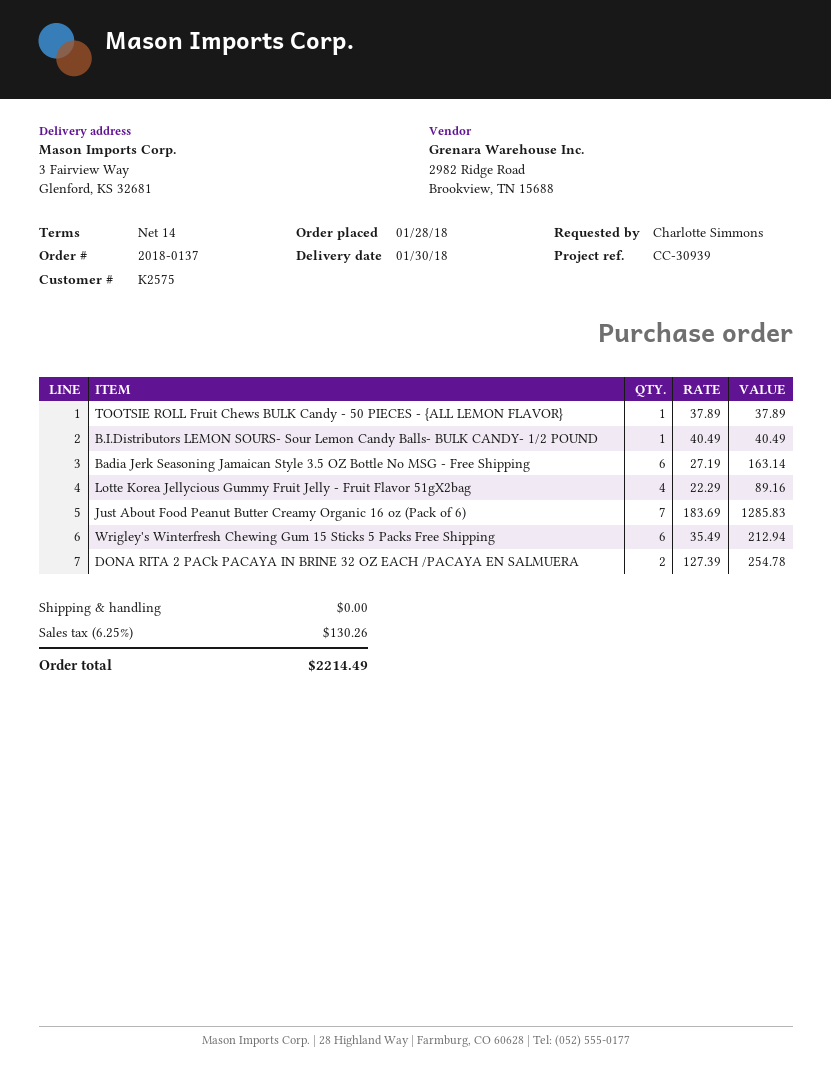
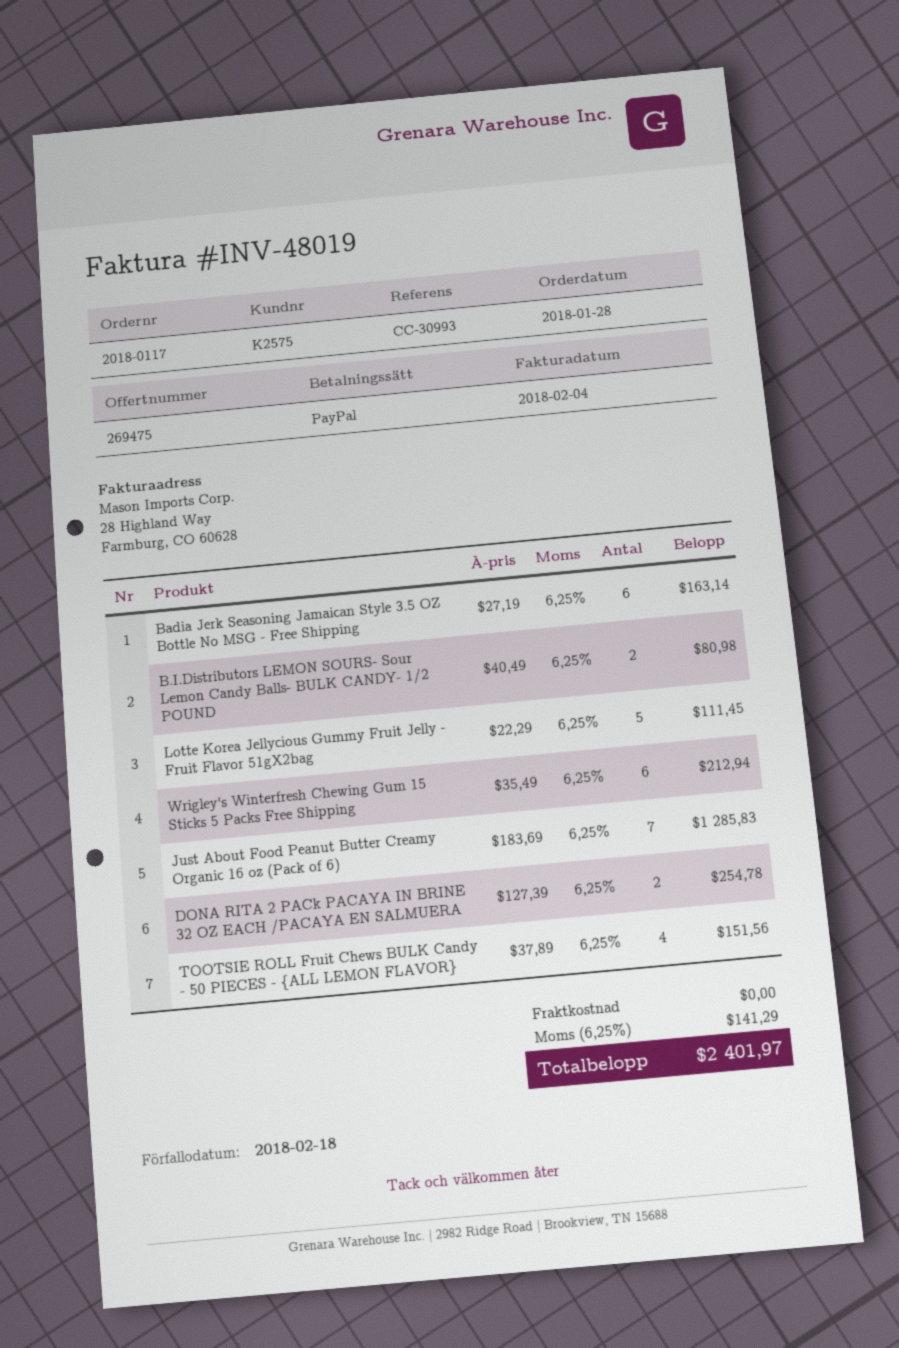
order number: 2018-0137 -> 2018-0117
reference: CC-30939 -> CC-30993
TOOTSIE ROLL Fruit Chews BULK Candy - 50 PIECES - {ALL LEMON FLAVOR}: 1 x 37.89 = 37.89 -> 4 x 37.89 = 151.56
B.I.Distributors LEMON SOURS- Sour Lemon Candy Balls- BULK CANDY- 1/2 POUND: 1 x 40.49 = 40.49 -> 2 x 40.49 = 80.98
Lotte Korea Jellycious Gummy Fruit Jelly - Fruit Flavor 51gX2bag: 4 x 22.29 = 89.16 -> 5 x 22.29 = 111.45
tax: 6.25% = 130.26 -> 6.25% = 141.29
total: 2214.49 -> 2401.97

